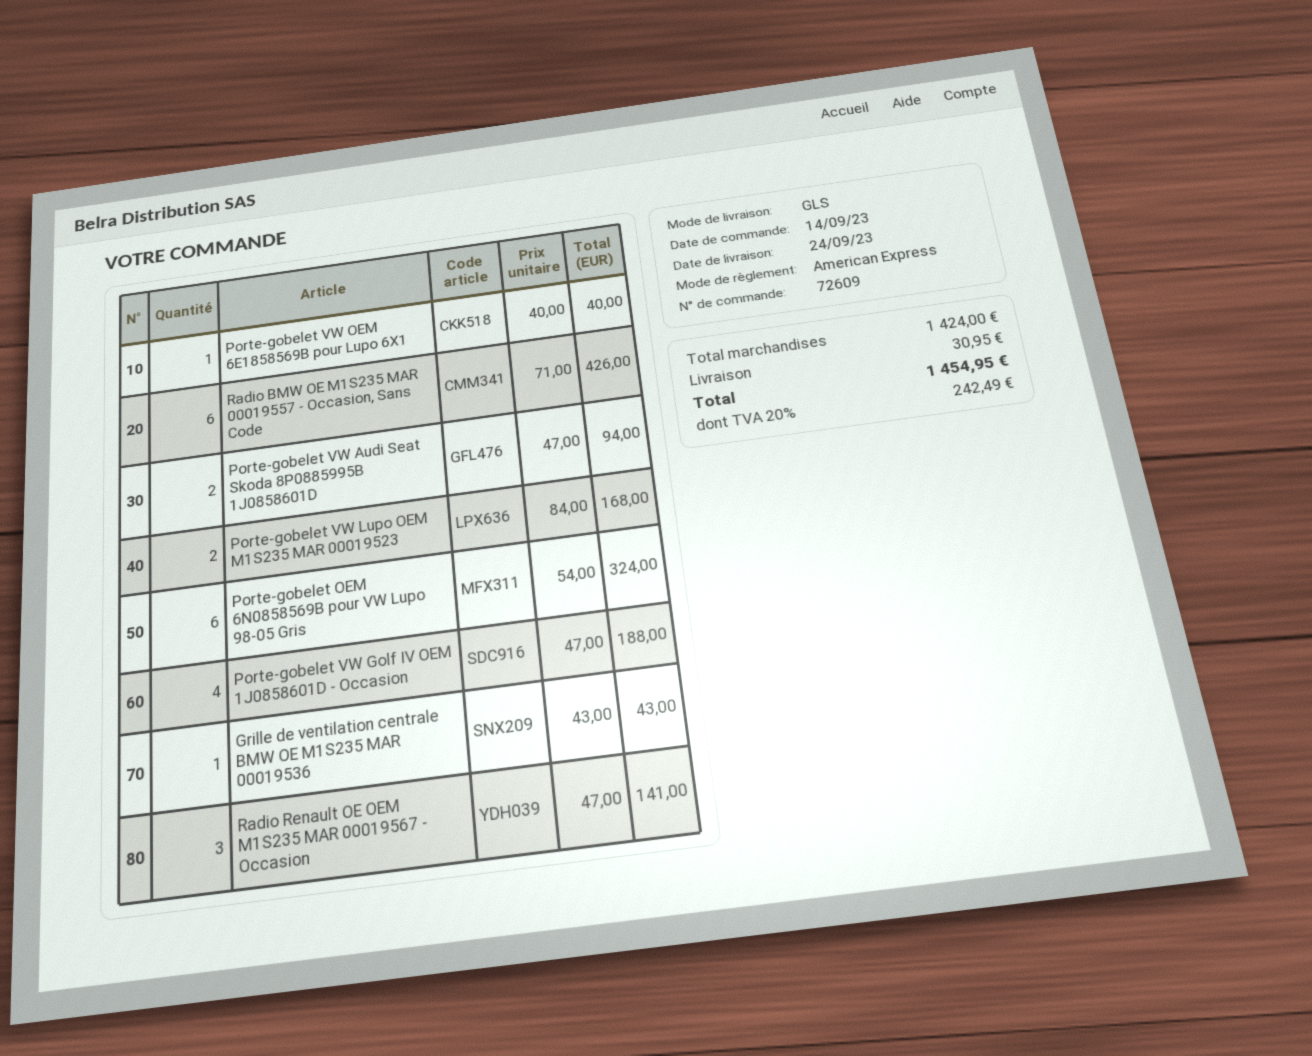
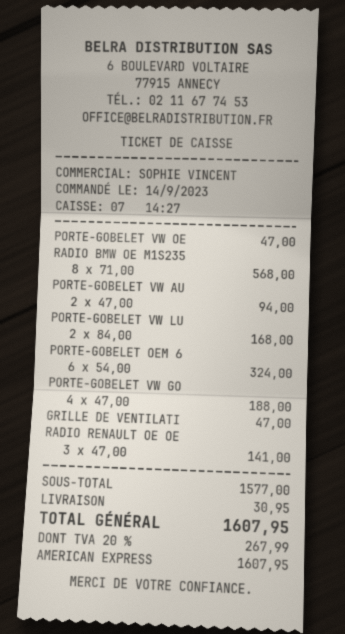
Porte-gobelet VW OEM 6E1858569B pour Lupo 6X1: 1 x 40.00 = 40.00 -> 1 x 47.00 = 47.00
Radio BMW OE M1S235 MAR 00019557 - Occasion, Sans Code: 6 x 71.00 = 426.00 -> 8 x 71.00 = 568.00
Grille de ventilation centrale BMW OE M1S235 MAR 00019536: 1 x 43.00 = 43.00 -> 1 x 47.00 = 47.00
subtotal: 1424.00 -> 1577.00
tax: 20% = 242.49 -> 20% = 267.99
total: 1454.95 -> 1607.95

